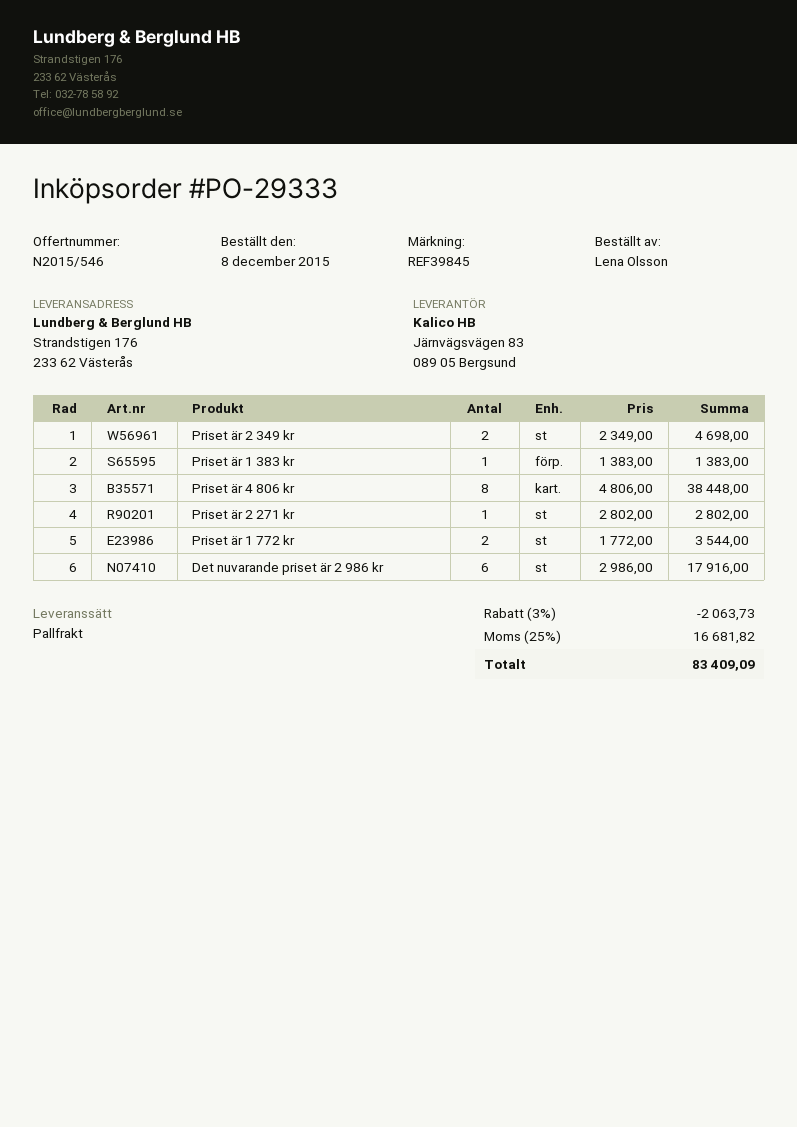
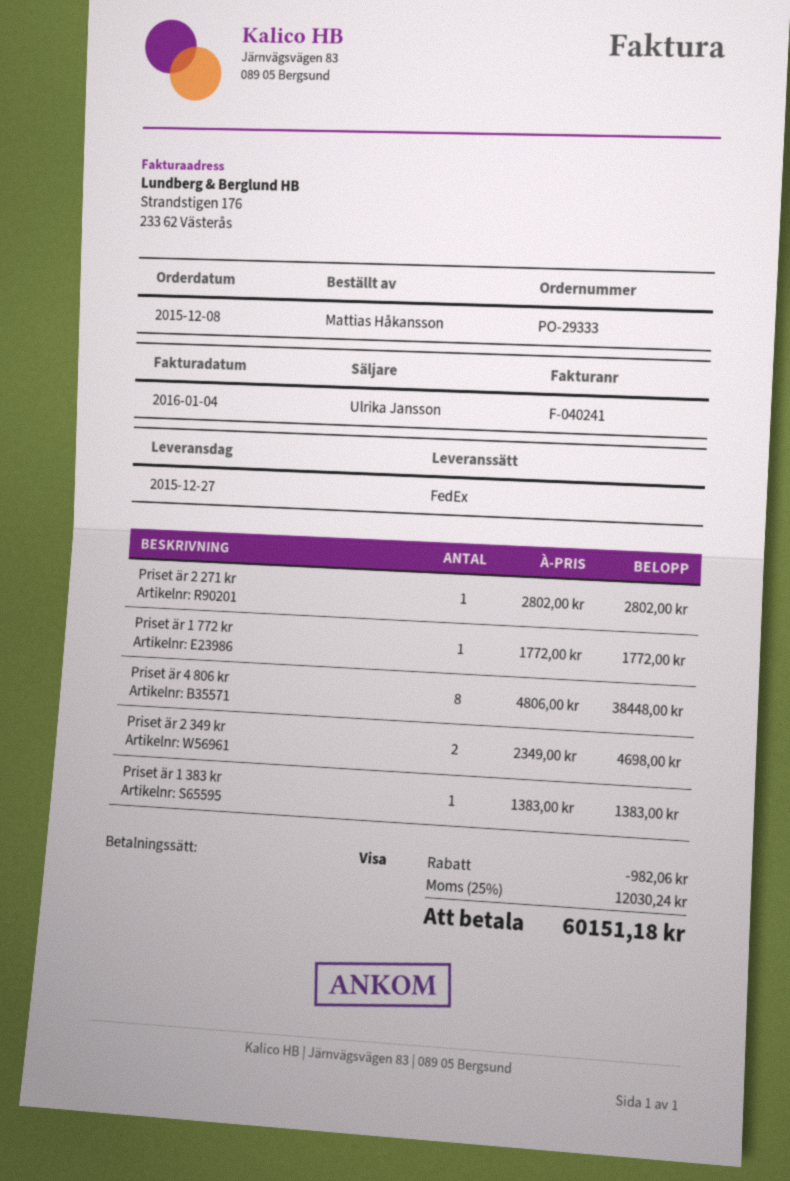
ordered by: Lena Olsson -> Mattias Håkansson
shipping method: pallet freight -> FedEx
Priset är 1 772 kr: 2 x 1772.00 = 3544.00 -> 1 x 1772.00 = 1772.00
Det nuvarande priset är 2 986 kr: 6 x 2986.00 = 17916.00 -> none
discount: 2063.73 -> 982.06
tax: 25% = 16681.82 -> 25% = 12030.24
total: 83409.09 -> 60151.18

